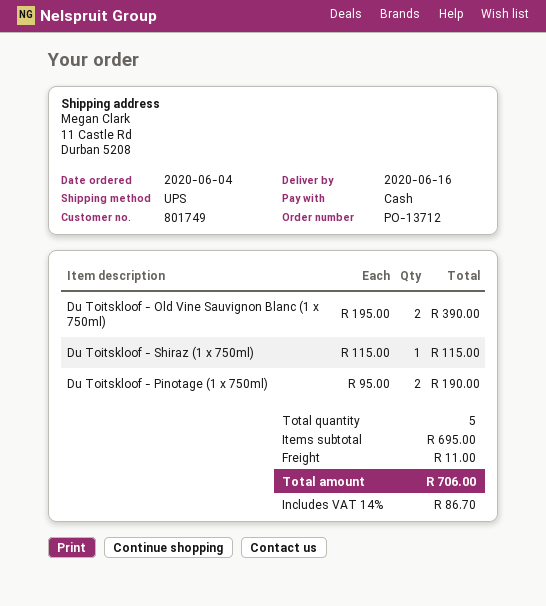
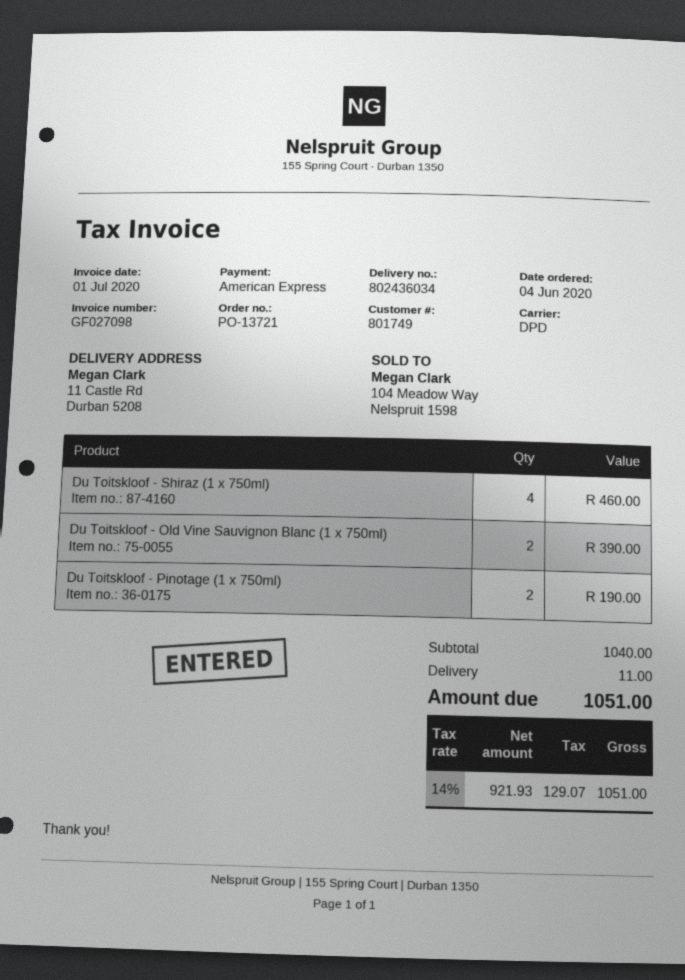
order number: PO-13712 -> PO-13721
payment method: cash -> American Express
shipping method: UPS -> DPD
Du Toitskloof - Shiraz (1 x 750ml): 1 for 115.00 -> 4 for 460.00
subtotal: 695.00 -> 1040.00
tax: 14% = 86.70 -> 14% = 129.07
total: 706.00 -> 1051.00

